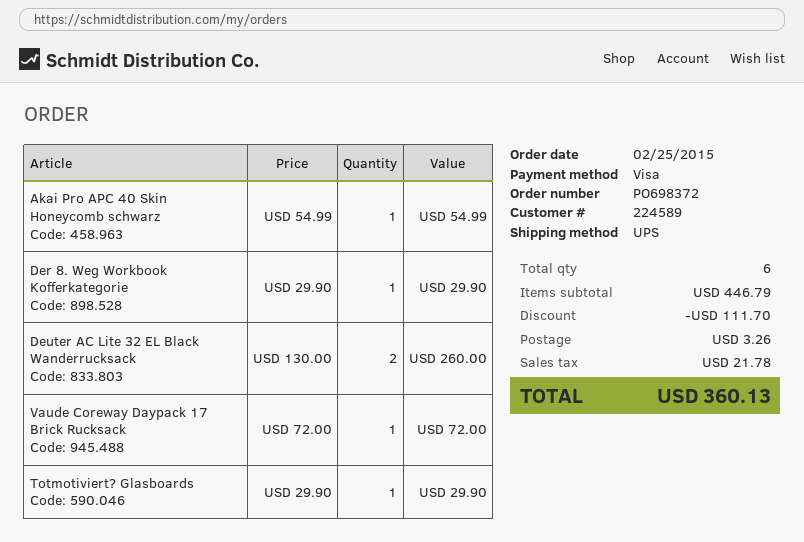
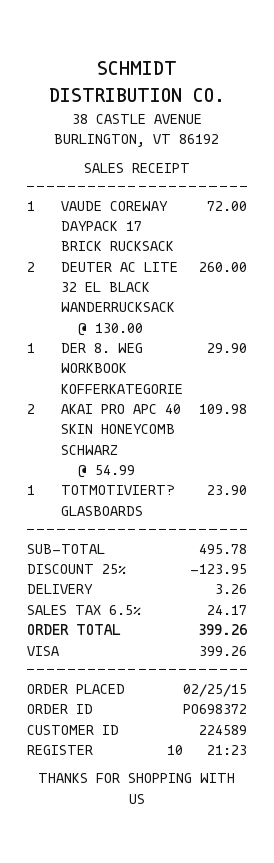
Akai Pro APC 40 Skin Honeycomb schwarz: 1 x 54.99 = 54.99 -> 2 x 54.99 = 109.98
Totmotiviert? Glasboards: 1 x 29.90 = 29.90 -> 1 x 23.90 = 23.90
subtotal: 446.79 -> 495.78
discount: 111.70 -> 123.95
tax: 21.78 -> 24.17
total: 360.13 -> 399.26

